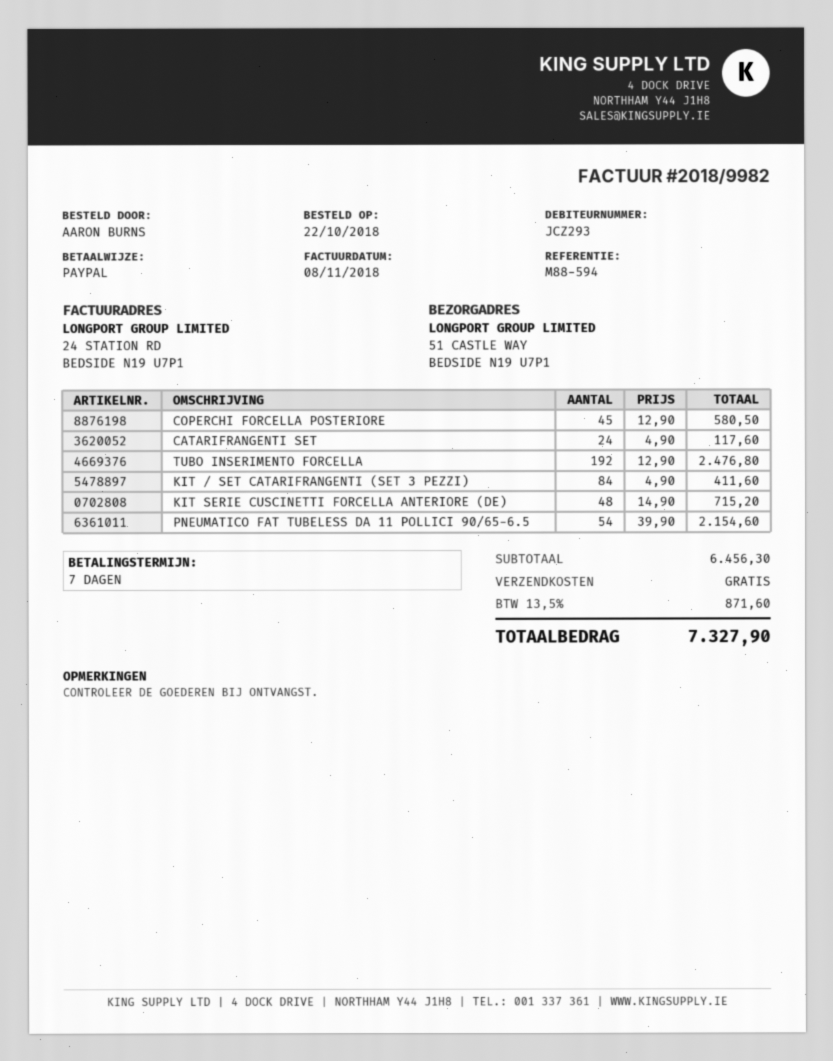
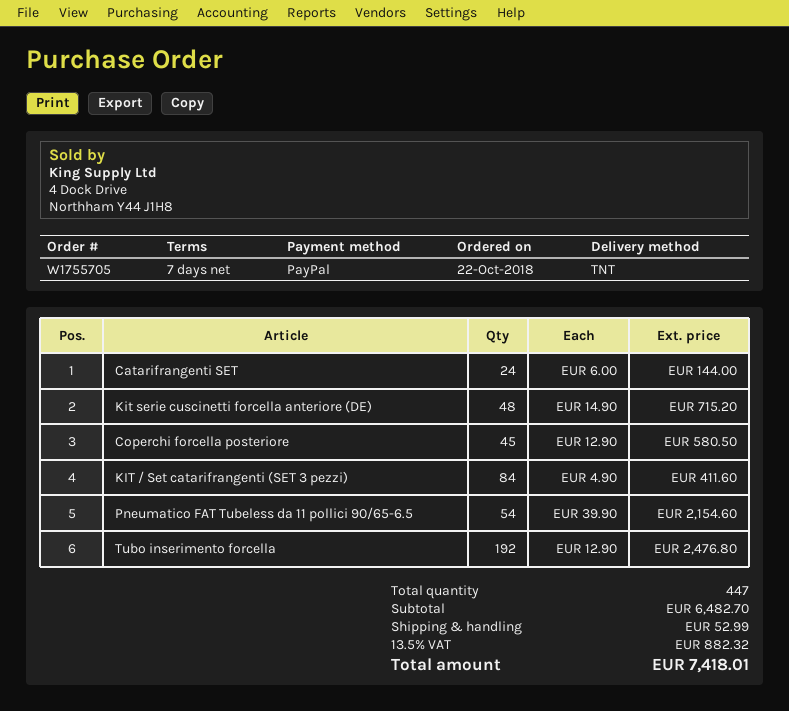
CATARIFRANGENTI SET: 24 x 4.90 = 117.60 -> 24 x 6.00 = 144.00
subtotal: 6456.30 -> 6482.70
shipping: 0.00 -> 52.99
tax: 13.5% = 871.60 -> 13.5% = 882.32
total: 7327.90 -> 7418.01

